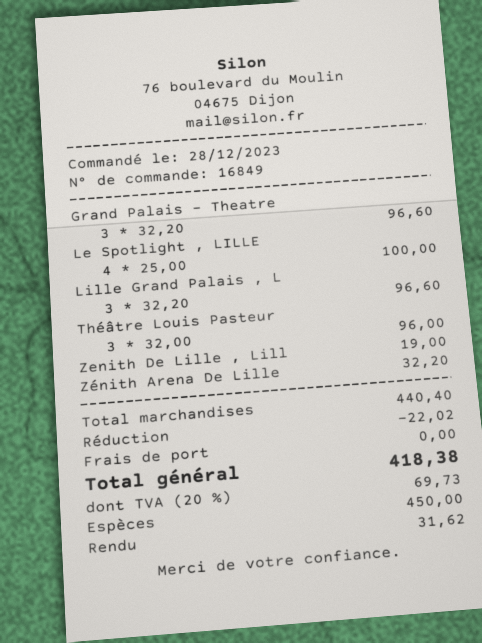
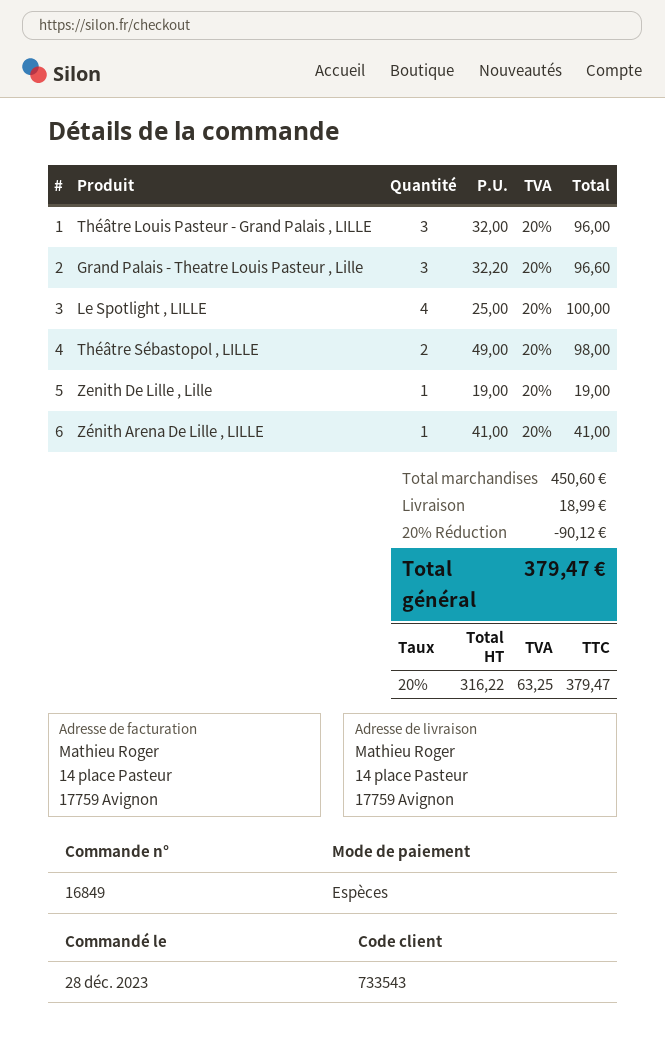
Lille Grand Palais , L: 3 x 32.20 = 96.60 -> none
Zénith Arena De Lille: 1 x 32.20 = 32.20 -> 1 x 41.00 = 41.00
Théâtre Sébastopol , LILLE: none -> 2 x 49.00 = 98.00
subtotal: 440.40 -> 450.60
discount: 22.02 -> 90.12
shipping: 0.00 -> 18.99
tax: 20% = 69.73 -> 20% = 63.25
total: 418.38 -> 379.47

